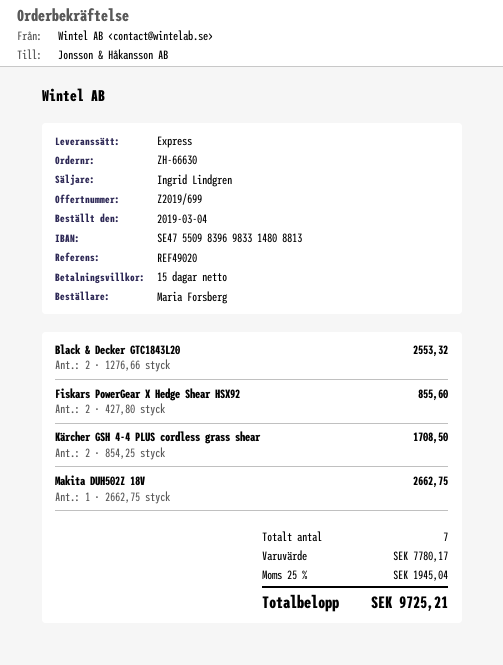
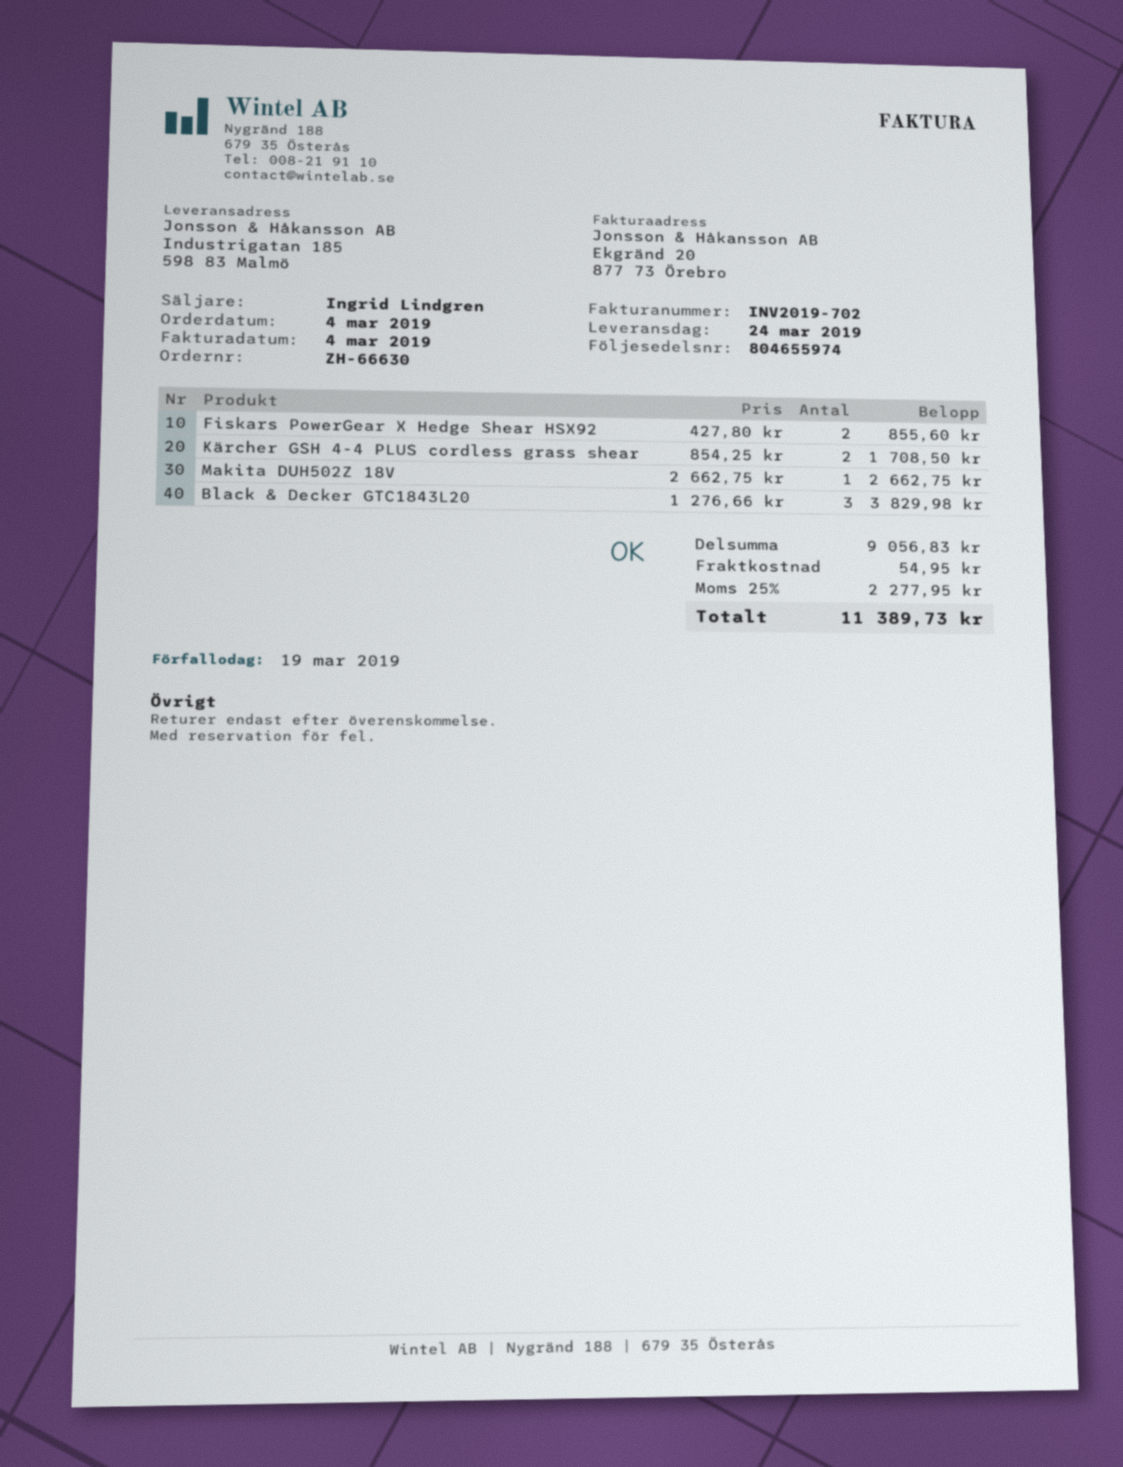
Black & Decker GTC1843L20: 2 x 1276.66 = 2553.32 -> 3 x 1276.66 = 3829.98
subtotal: 7780.17 -> 9056.83
shipping: none -> 54.95
tax: 25% = 1945.04 -> 25% = 2277.95
total: 9725.21 -> 11389.73

